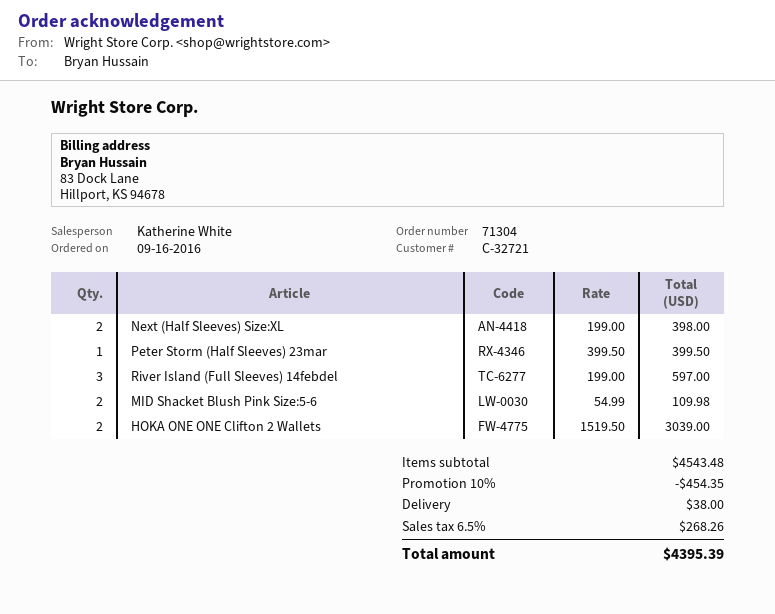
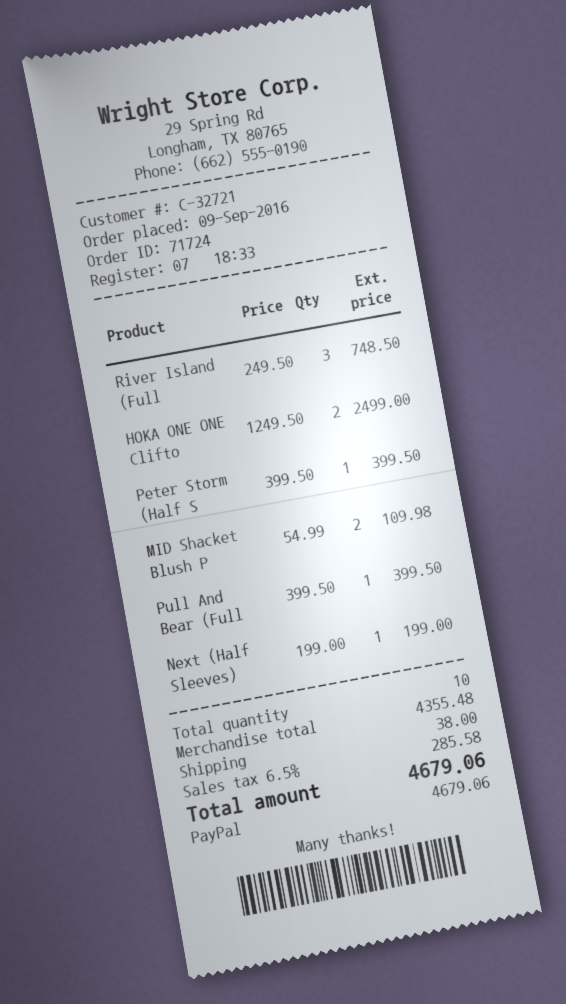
order number: 71304 -> 71724
order date: 2016-09-16 -> 2016-09-09
Next (Half Sleeves) Size:XL: 2 x 199.00 = 398.00 -> 1 x 199.00 = 199.00
River Island (Full Sleeves) 14febdel: 3 x 199.00 = 597.00 -> 3 x 249.50 = 748.50
HOKA ONE ONE Clifton 2 Wallets: 2 x 1519.50 = 3039.00 -> 2 x 1249.50 = 2499.00
Pull And Bear (Full: none -> 1 x 399.50 = 399.50
subtotal: 4543.48 -> 4355.48
discount: 10% = 454.35 -> none
tax: 6.5% = 268.26 -> 6.5% = 285.58
total: 4395.39 -> 4679.06

